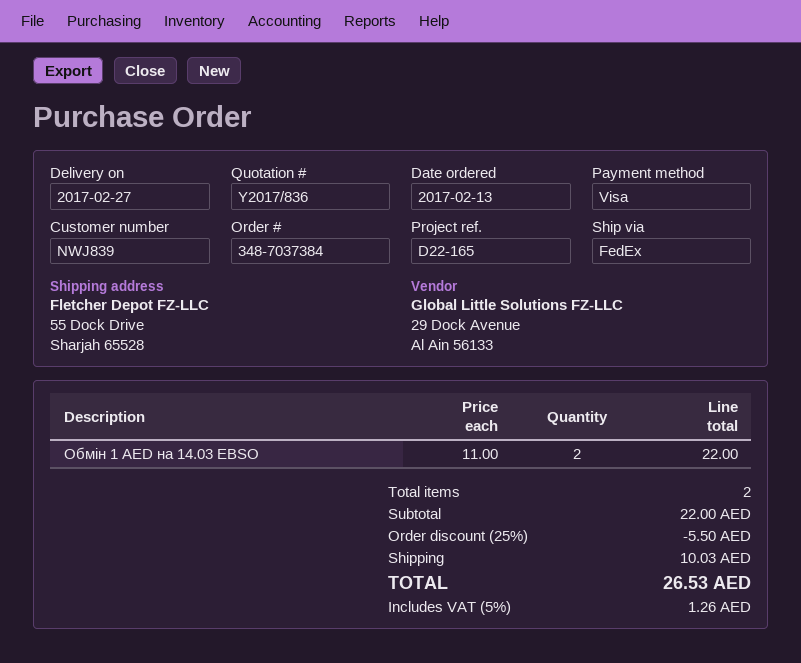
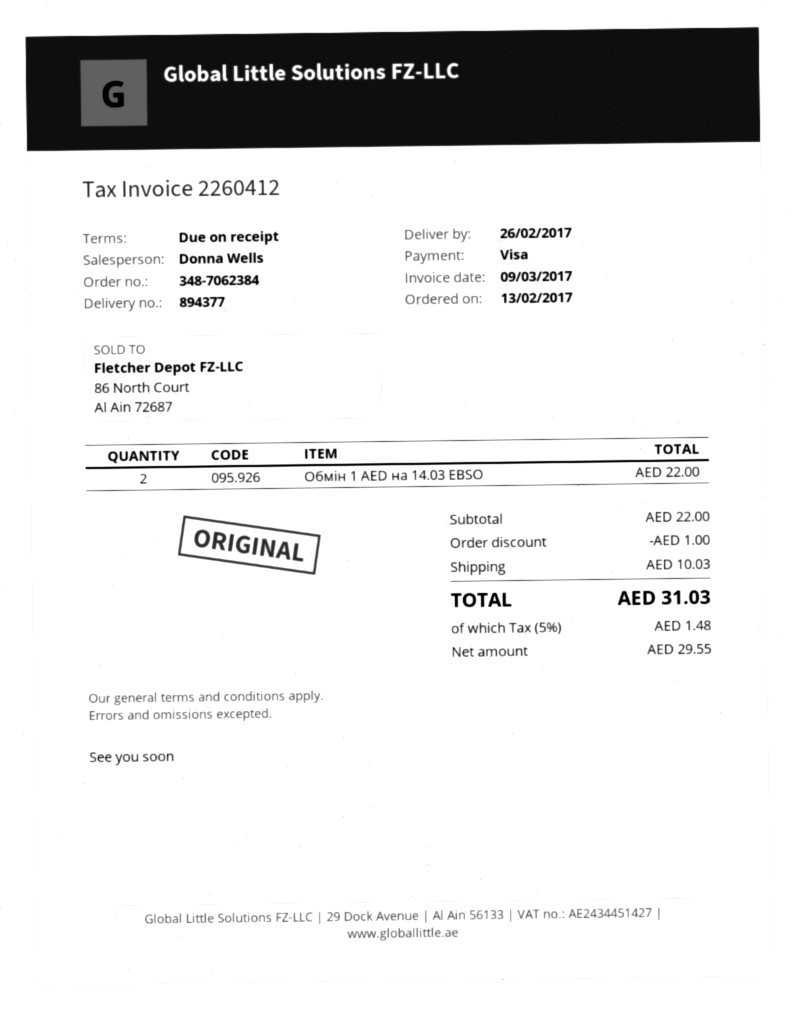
order number: 348-7037384 -> 348-7062384
delivery date: 2017-02-27 -> 2017-02-26
discount: 5.50 -> 1.00
tax: 5% = 1.26 -> 5% = 1.48
total: 26.53 -> 31.03

